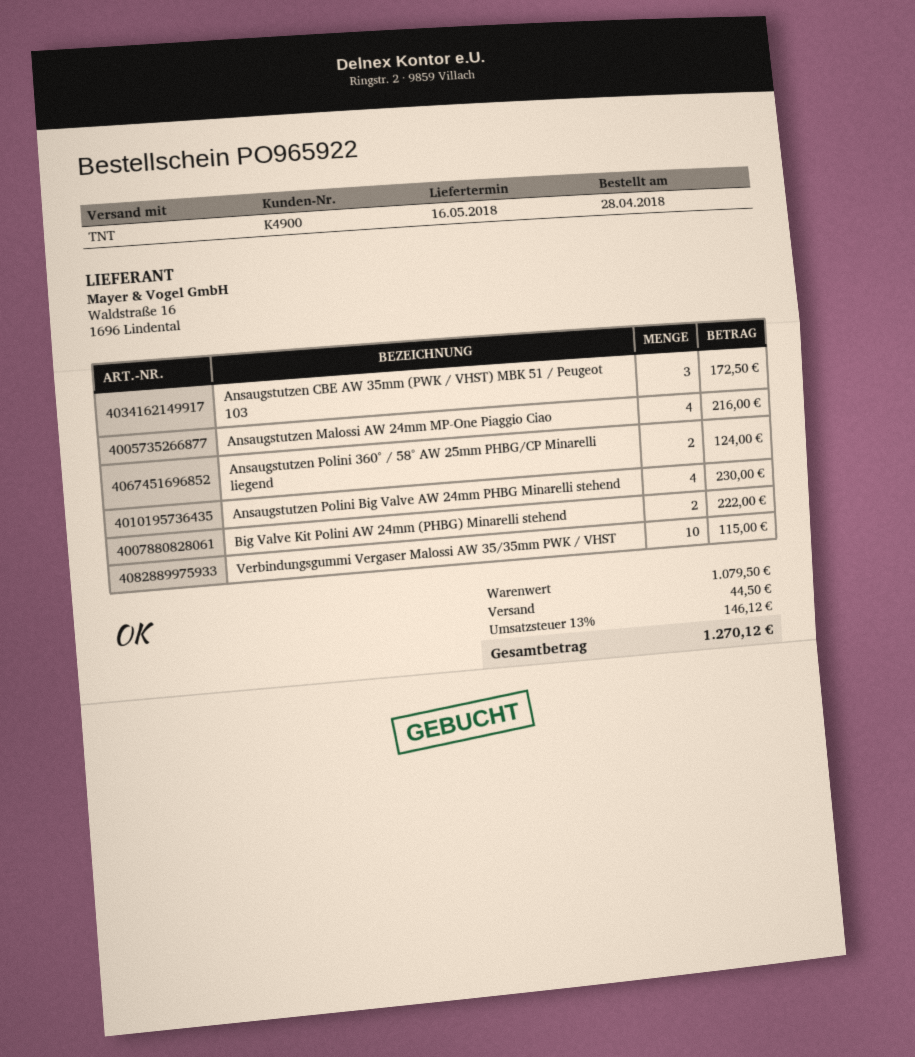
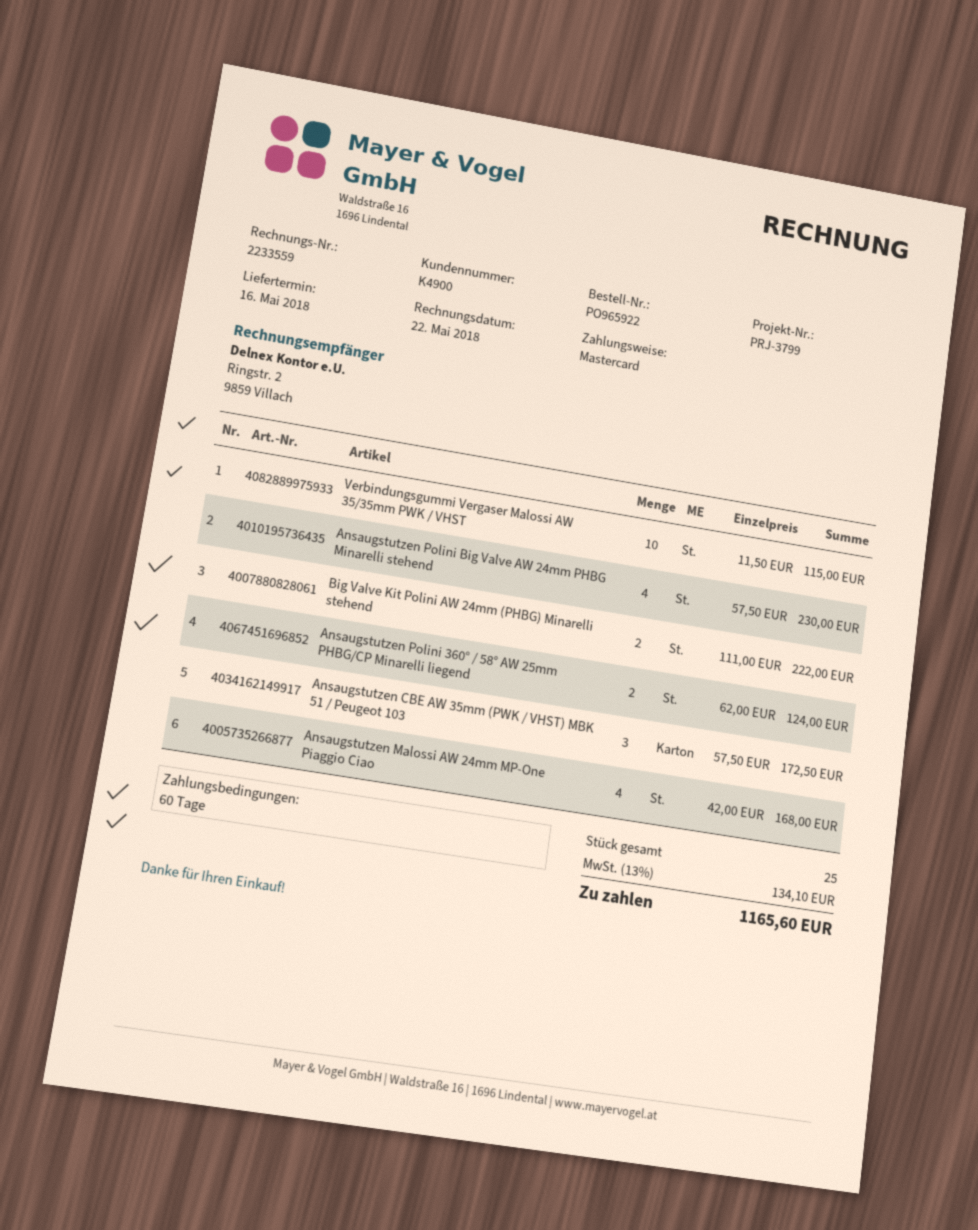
Ansaugstutzen Malossi AW 24mm MP-One Piaggio Ciao: 4 for 216.00 -> 4 for 168.00
shipping: 44.50 -> none
tax: 13% = 146.12 -> 13% = 134.10
total: 1270.12 -> 1165.60

